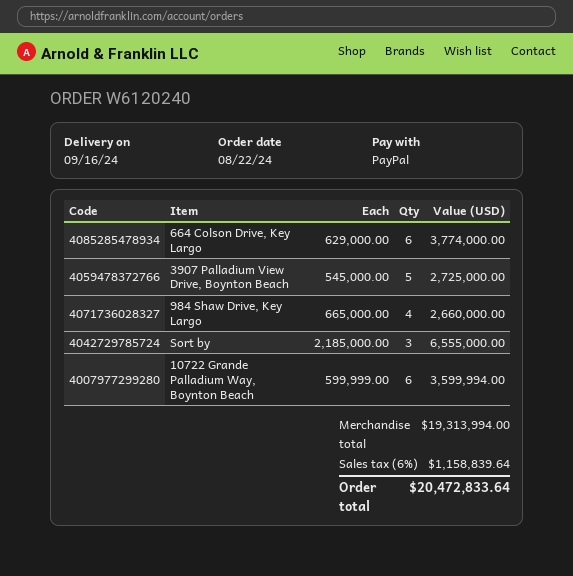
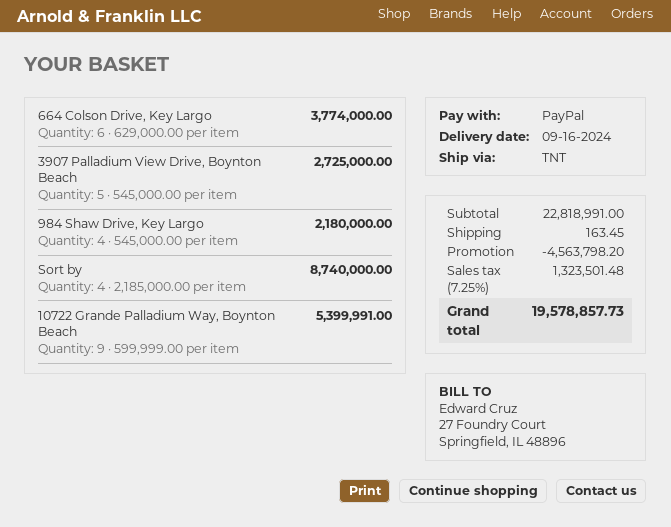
984 Shaw Drive, Key Largo: 4 x 665000.00 = 2660000.00 -> 4 x 545000.00 = 2180000.00
Sort by: 3 x 2185000.00 = 6555000.00 -> 4 x 2185000.00 = 8740000.00
10722 Grande Palladium Way, Boynton Beach: 6 x 599999.00 = 3599994.00 -> 9 x 599999.00 = 5399991.00
subtotal: 19313994.00 -> 22818991.00
discount: none -> 4563798.20
shipping: none -> 163.45
tax: 6% = 1158839.64 -> 7.25% = 1323501.48
total: 20472833.64 -> 19578857.73

